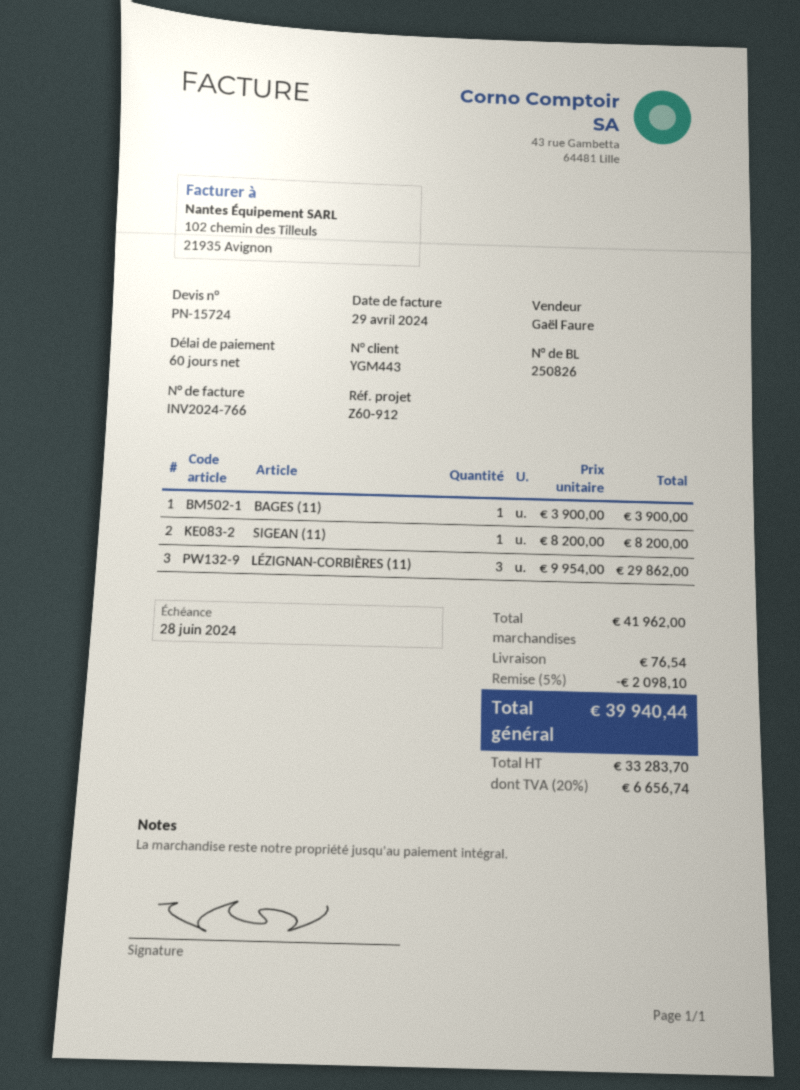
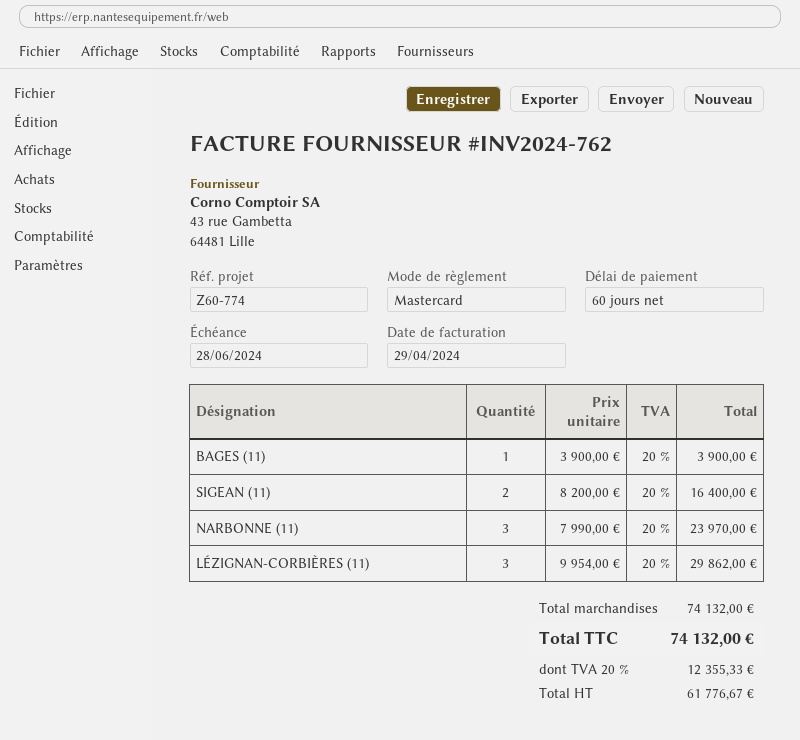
invoice number: INV2024-766 -> INV2024-762
reference: Z60-912 -> Z60-774
SIGEAN (11): 1 x 8200.00 = 8200.00 -> 2 x 8200.00 = 16400.00
NARBONNE (11): none -> 3 x 7990.00 = 23970.00
subtotal: 41962.00 -> 74132.00
discount: 5% = 2098.10 -> none
shipping: 76.54 -> none
net: 33283.70 -> 61776.67
tax: 20% = 6656.74 -> 20% = 12355.33
total: 39940.44 -> 74132.00

